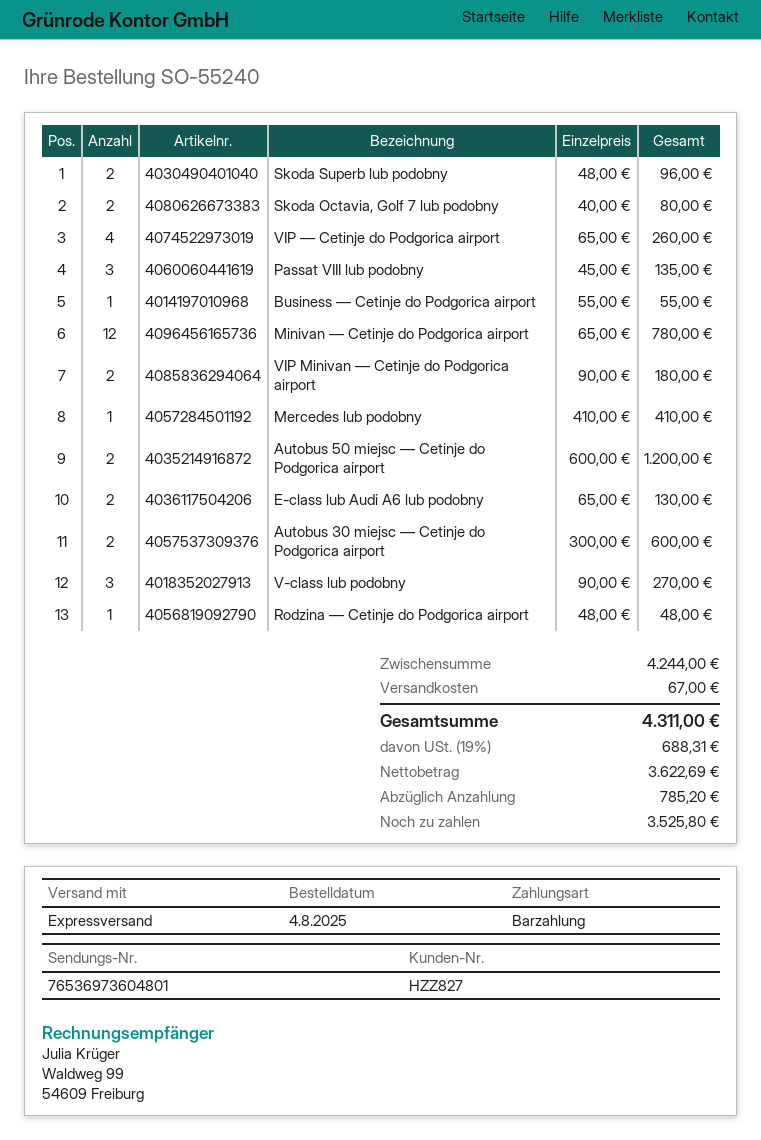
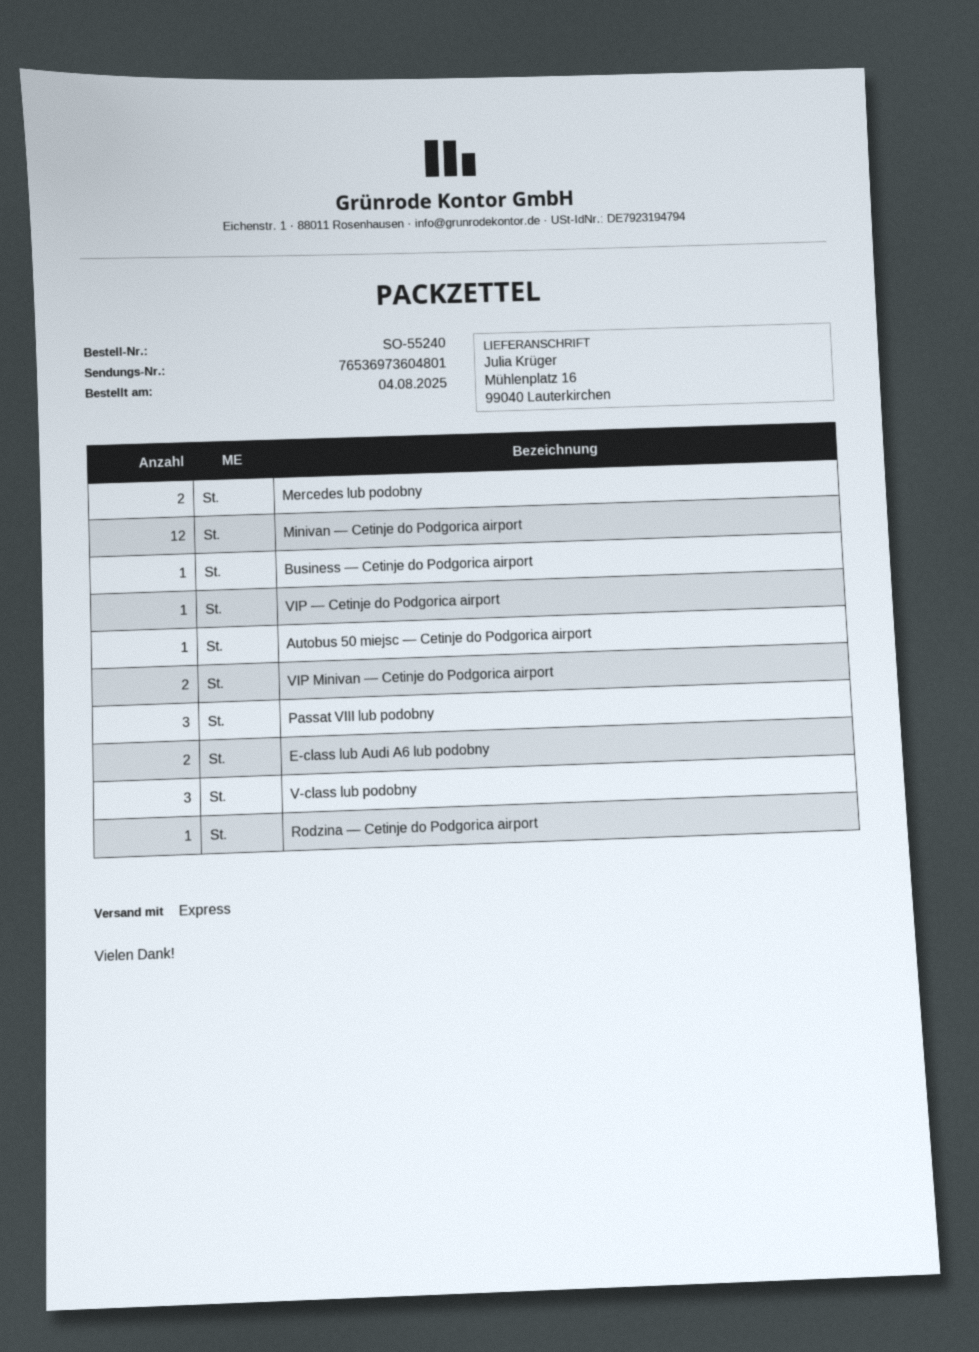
Skoda Superb lub podobny: 2 -> none
Skoda Octavia, Golf 7 lub podobny: 2 -> none
VIP — Cetinje do Podgorica airport: 4 -> 1
Mercedes lub podobny: 1 -> 2
Autobus 50 miejsc — Cetinje do Podgorica airport: 2 -> 1
Autobus 30 miejsc — Cetinje do Podgorica airport: 2 -> none

